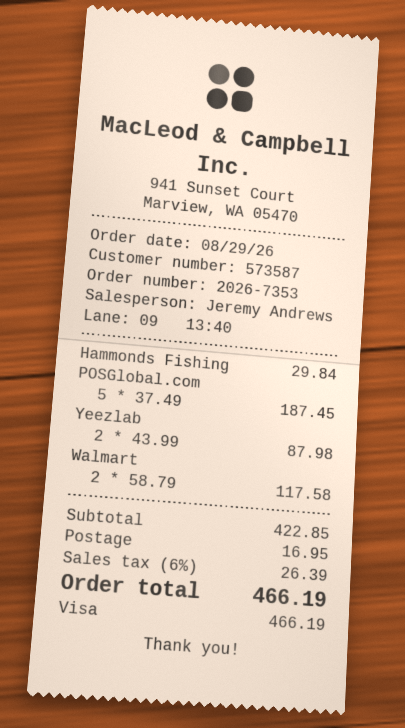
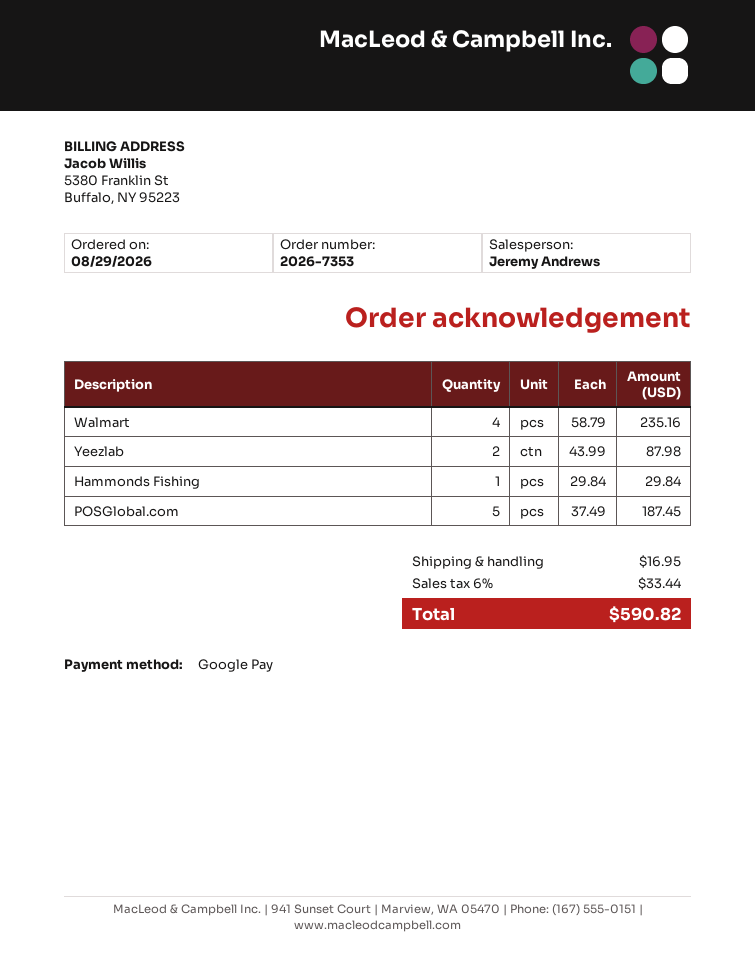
payment method: Visa -> Google Pay
Walmart: 2 x 58.79 = 117.58 -> 4 x 58.79 = 235.16
tax: 6% = 26.39 -> 6% = 33.44
total: 466.19 -> 590.82

